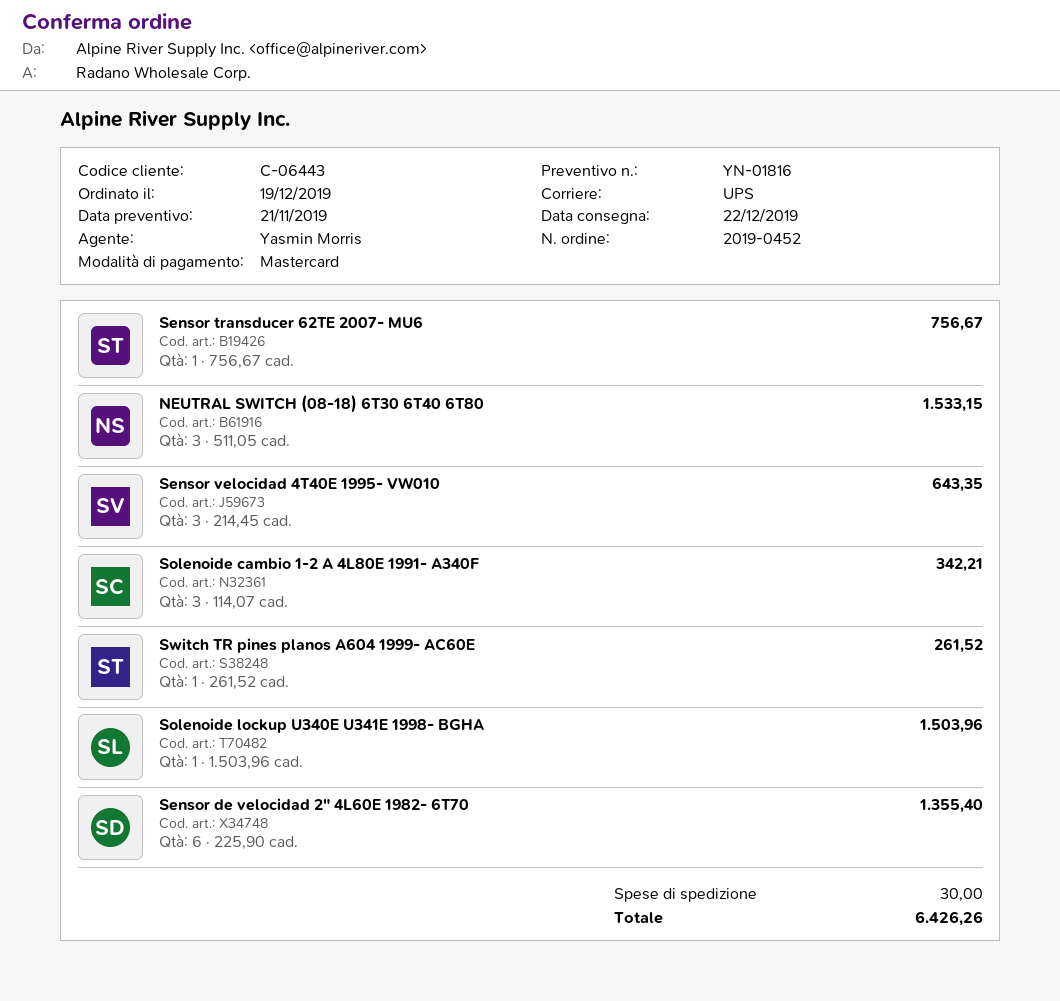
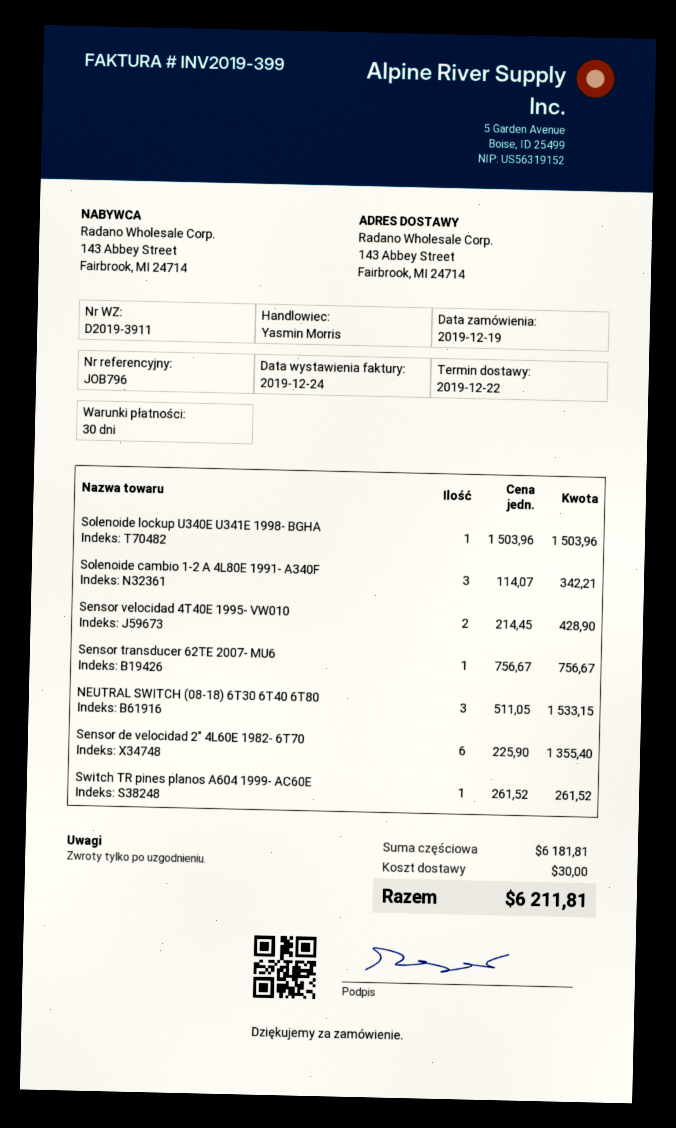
Sensor velocidad 4T40E 1995- VW010: 3 x 214.45 = 643.35 -> 2 x 214.45 = 428.90
total: 6426.26 -> 6211.81

